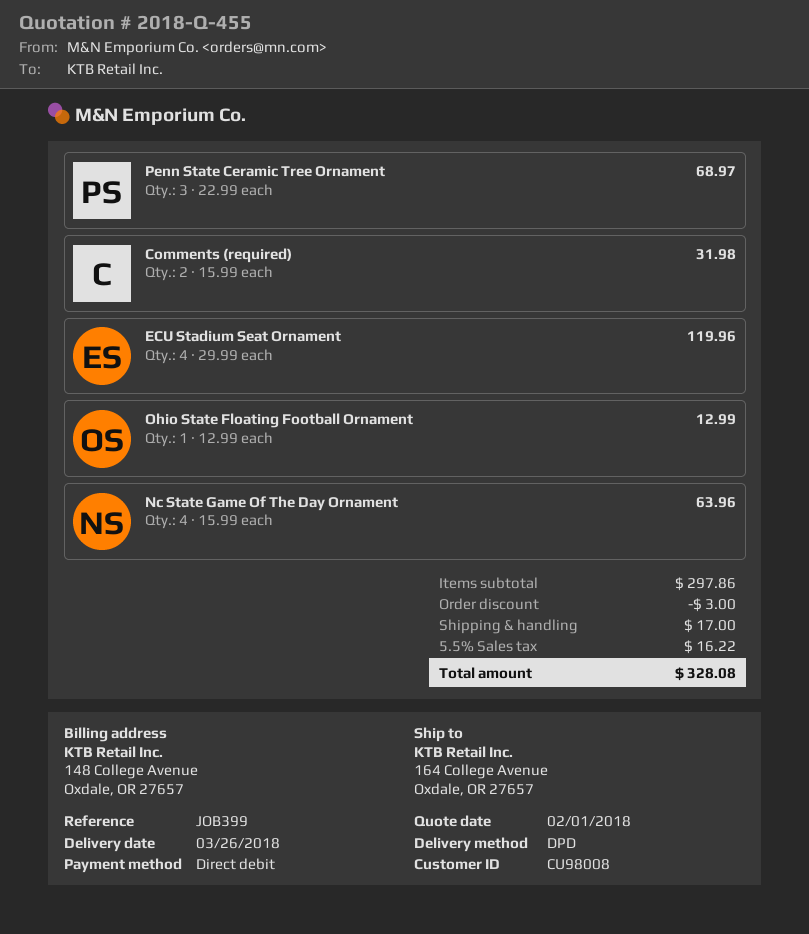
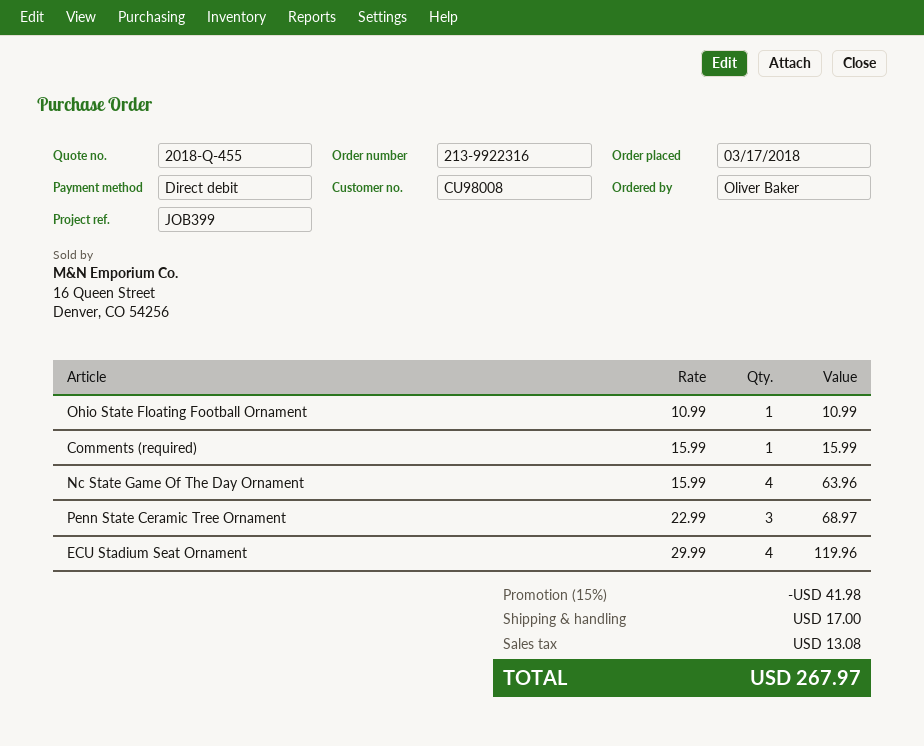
Comments (required): 2 x 15.99 = 31.98 -> 1 x 15.99 = 15.99
Ohio State Floating Football Ornament: 1 x 12.99 = 12.99 -> 1 x 10.99 = 10.99
discount: 3.00 -> 41.98
tax: 16.22 -> 13.08
total: 328.08 -> 267.97

